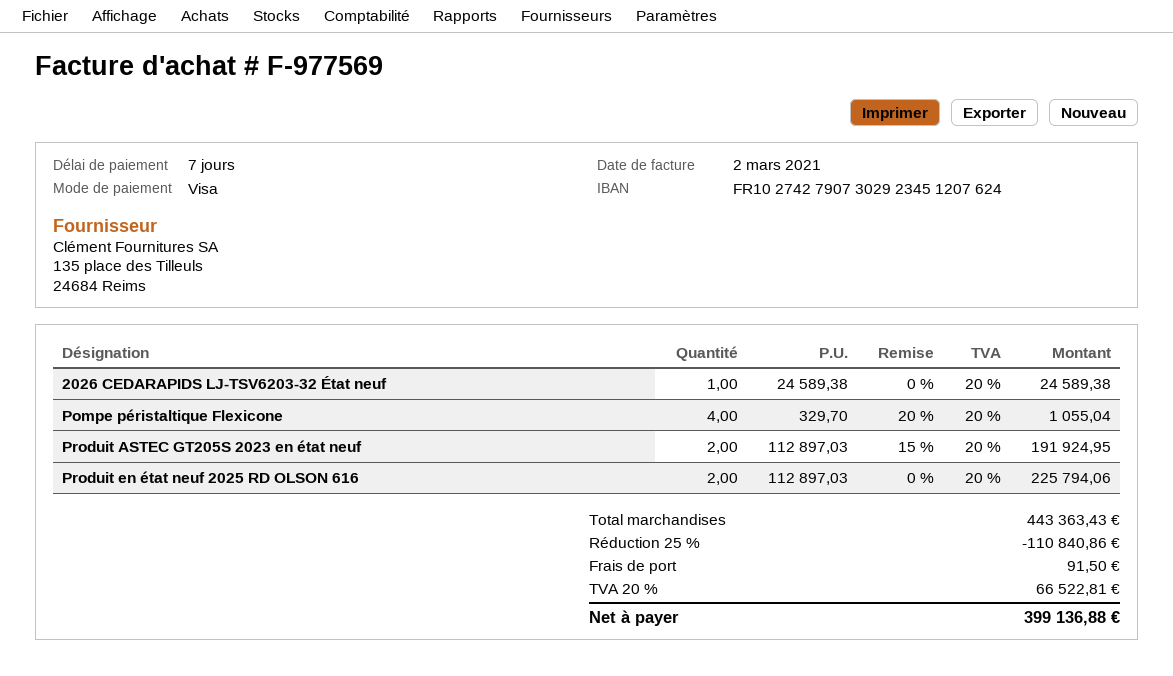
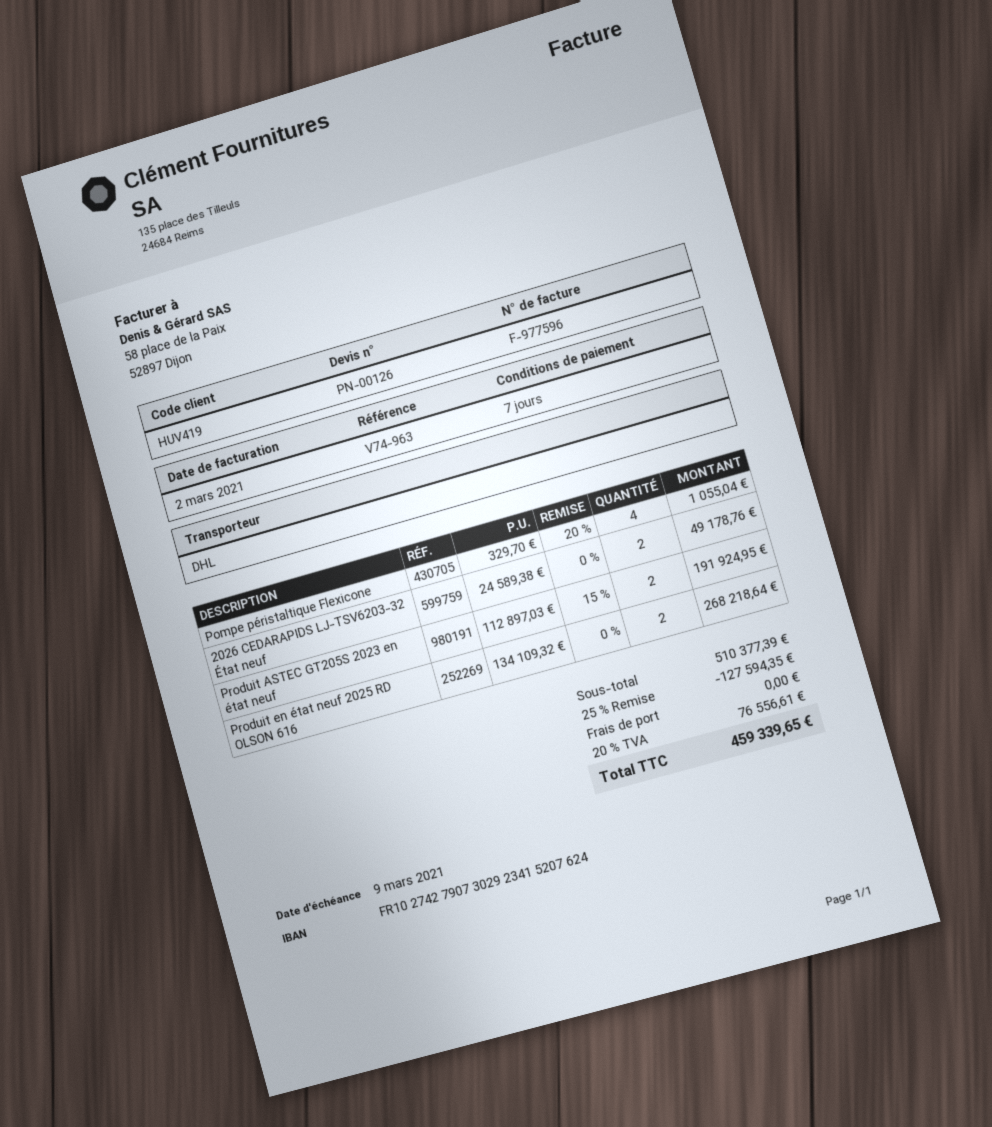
invoice number: F-977569 -> F-977596
bank account: FR1027427907302923451207624 -> FR1027427907302923415207624
2026 CEDARAPIDS LJ-TSV6203-32 État neuf: 1 x 24589.38 = 24589.38 -> 2 x 24589.38 = 49178.76
Produit en état neuf 2025 RD OLSON 616: 2 x 112897.03 = 225794.06 -> 2 x 134109.32 = 268218.64
subtotal: 443363.43 -> 510377.39
discount: 25% = 110840.86 -> 25% = 127594.35
shipping: 91.50 -> 0.00
tax: 20% = 66522.81 -> 20% = 76556.61
total: 399136.88 -> 459339.65

